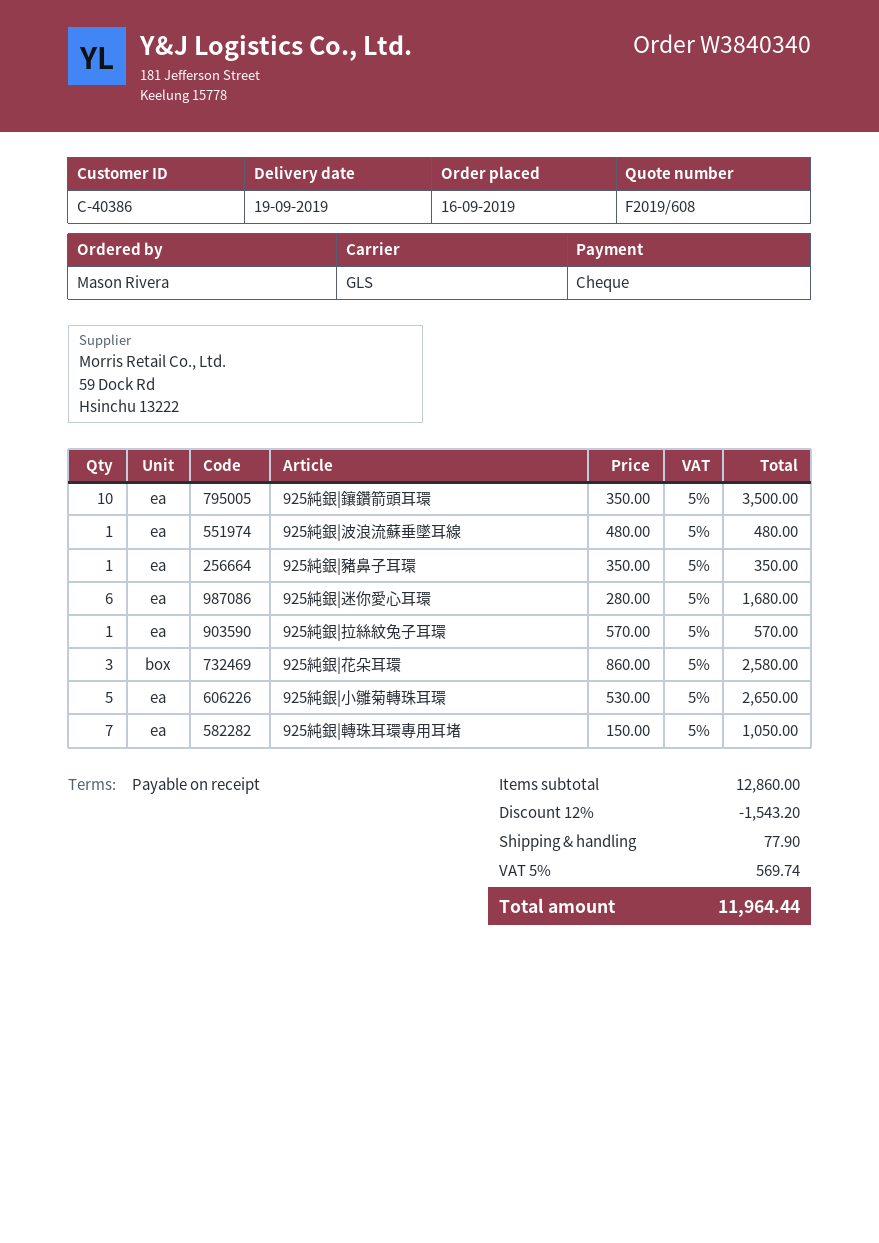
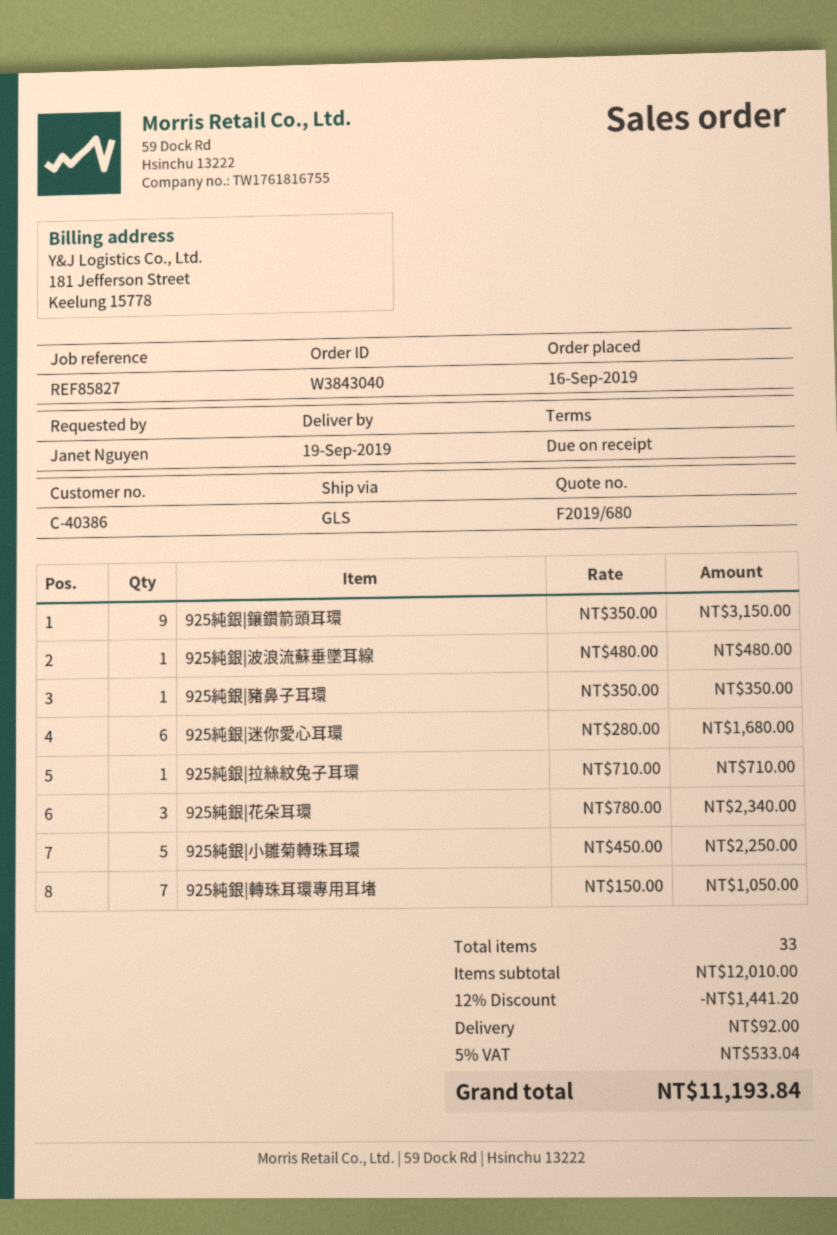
quote number: F2019/608 -> F2019/680
order number: W3840340 -> W3843040
ordered by: Mason Rivera -> Janet Nguyen
925純銀|鑲鑽箭頭耳環: 10 x 350.00 = 3500.00 -> 9 x 350.00 = 3150.00
925純銀|拉絲紋兔子耳環: 1 x 570.00 = 570.00 -> 1 x 710.00 = 710.00
925純銀|花朵耳環: 3 x 860.00 = 2580.00 -> 3 x 780.00 = 2340.00
925純銀|小雛菊轉珠耳環: 5 x 530.00 = 2650.00 -> 5 x 450.00 = 2250.00
subtotal: 12860.00 -> 12010.00
discount: 12% = 1543.20 -> 12% = 1441.20
shipping: 77.90 -> 92.00
tax: 5% = 569.74 -> 5% = 533.04
total: 11964.44 -> 11193.84

